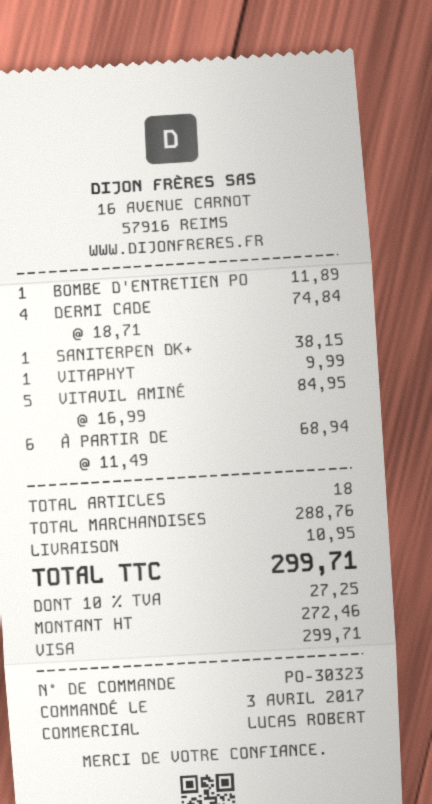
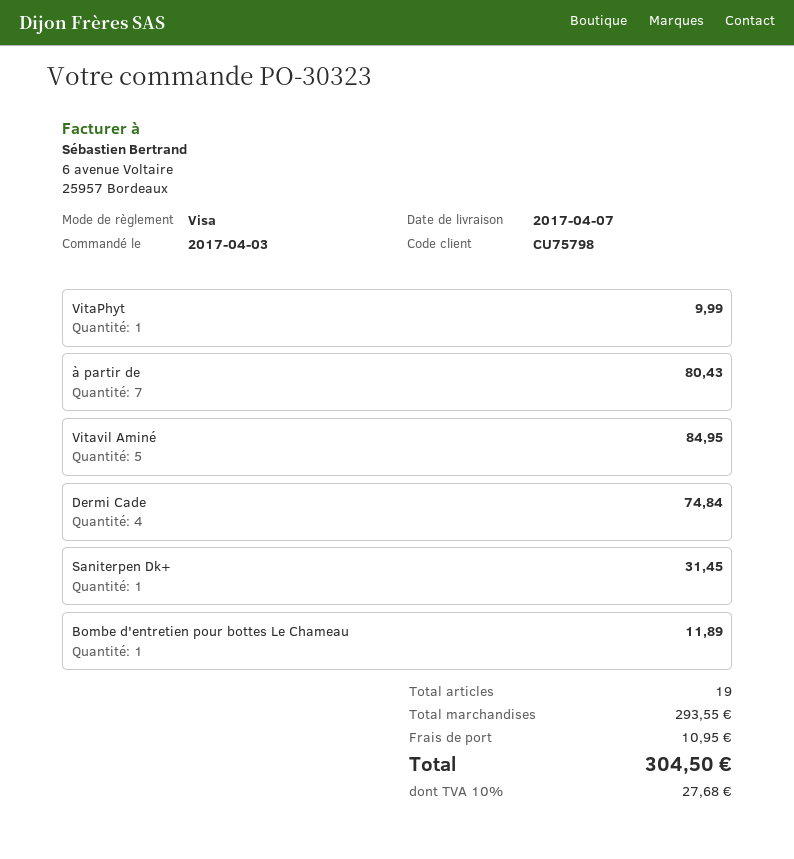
SANITERPEN DK+: 1 for 38.15 -> 1 for 31.45
À PARTIR DE: 6 for 68.94 -> 7 for 80.43
total quantity: 18 -> 19
subtotal: 288.76 -> 293.55
tax: 10% = 27.25 -> 10% = 27.68
total: 299.71 -> 304.50

